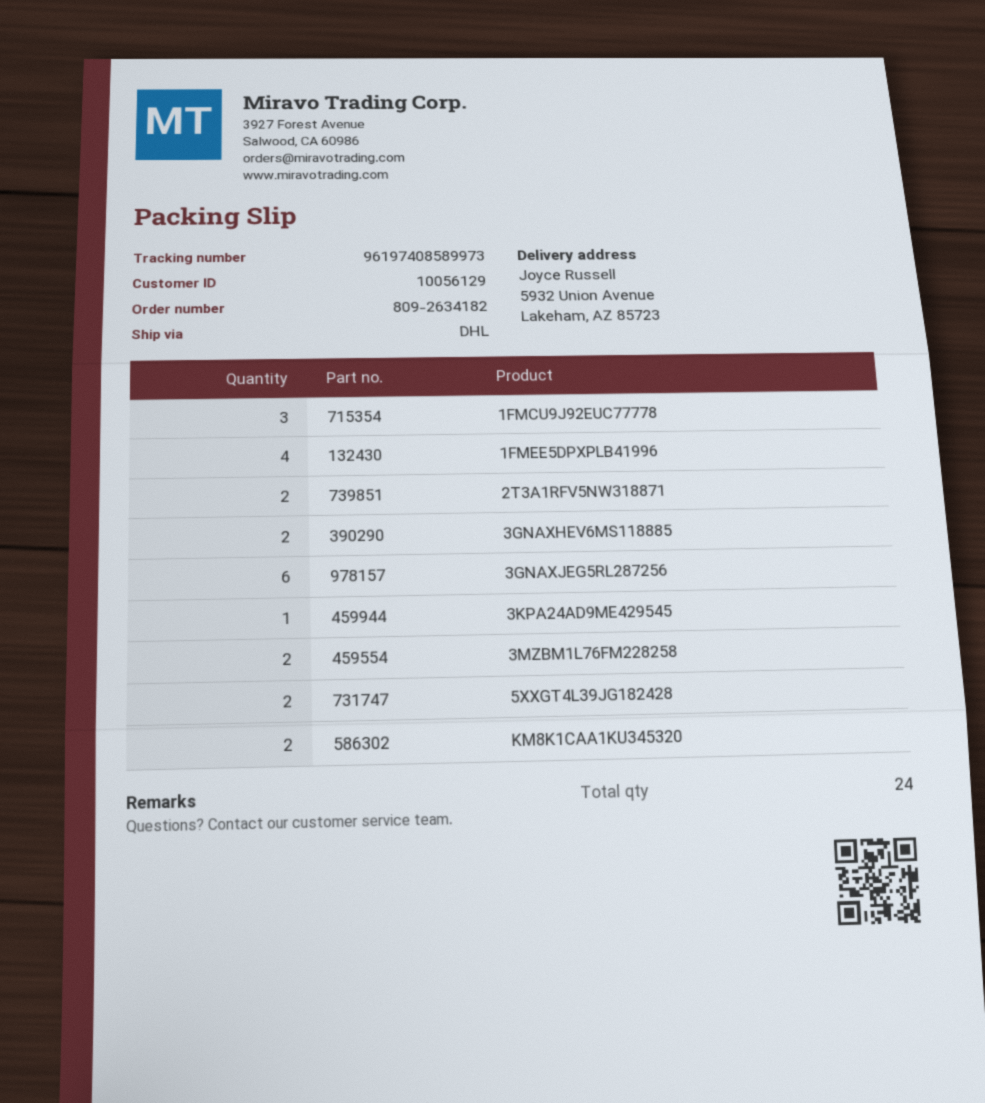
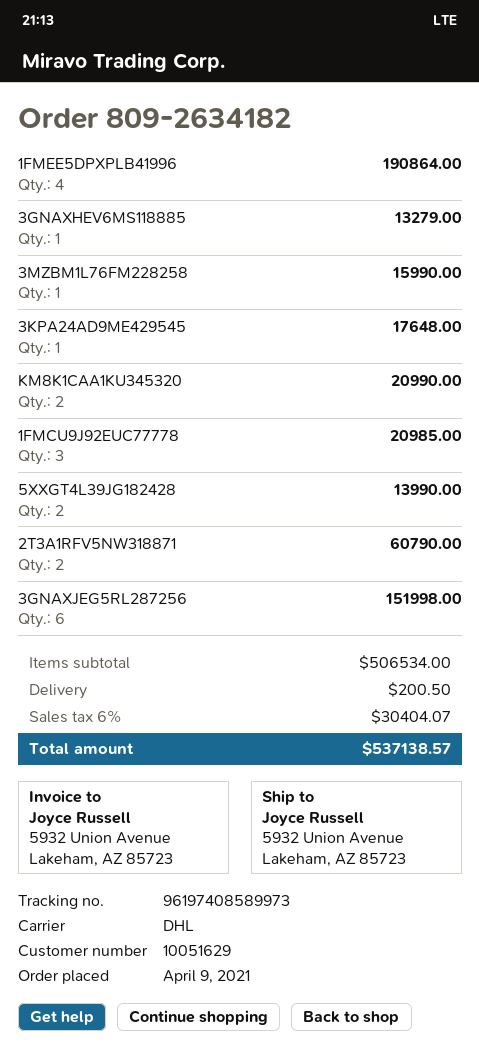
customer number: 10056129 -> 10051629
3GNAXHEV6MS118885: 2 -> 1
3MZBM1L76FM228258: 2 -> 1

